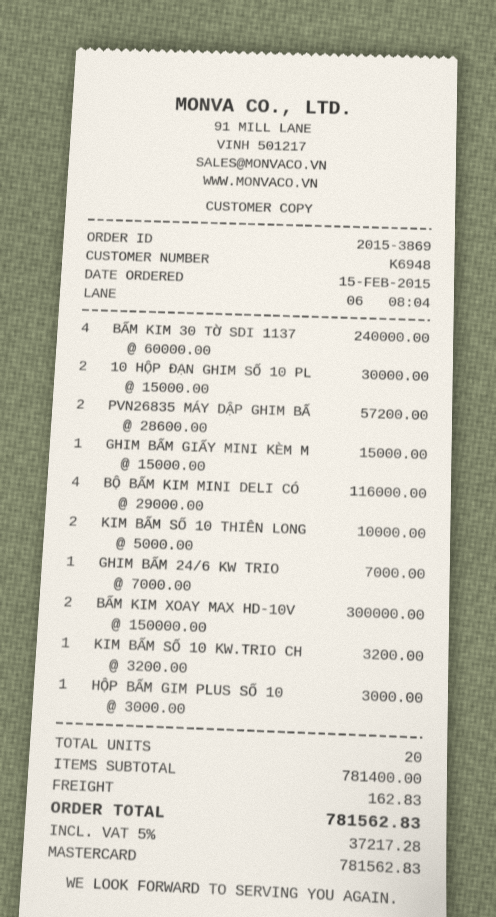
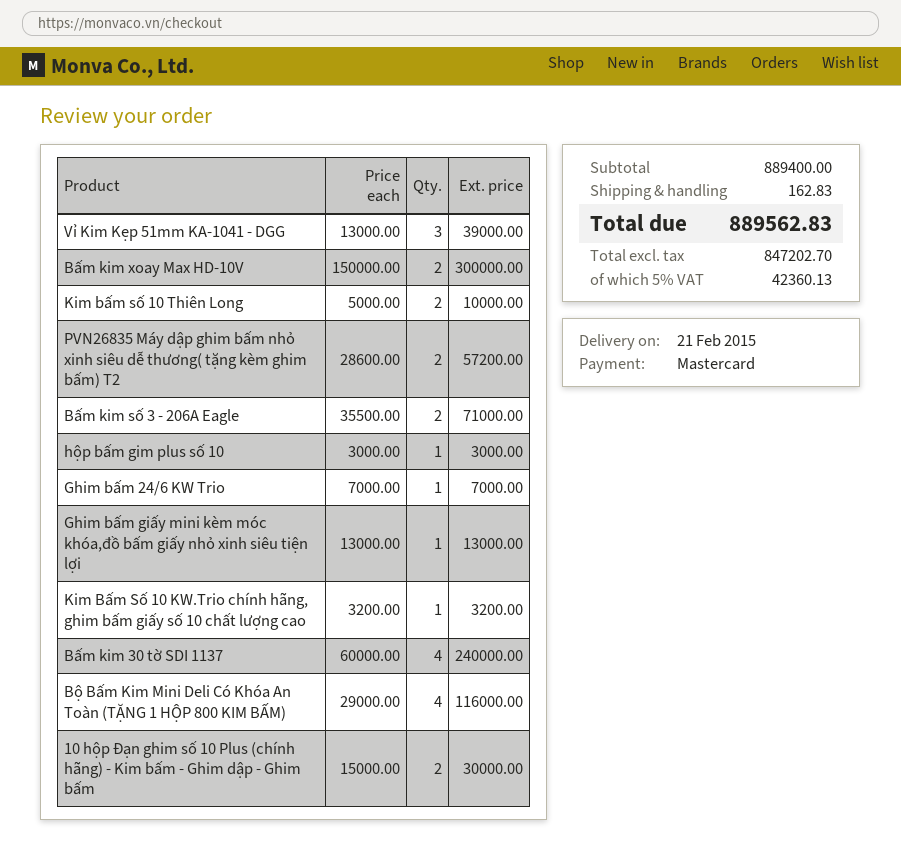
GHIM BẤM GIẤY MINI KÈM M: 1 x 15000.00 = 15000.00 -> 1 x 13000.00 = 13000.00
Vỉ Kim Kẹp 51mm KA-1041 - DGG: none -> 3 x 13000.00 = 39000.00
Bấm kim số 3 - 206A Eagle: none -> 2 x 35500.00 = 71000.00
subtotal: 781400.00 -> 889400.00
tax: 5% = 37217.28 -> 5% = 42360.13
total: 781562.83 -> 889562.83

